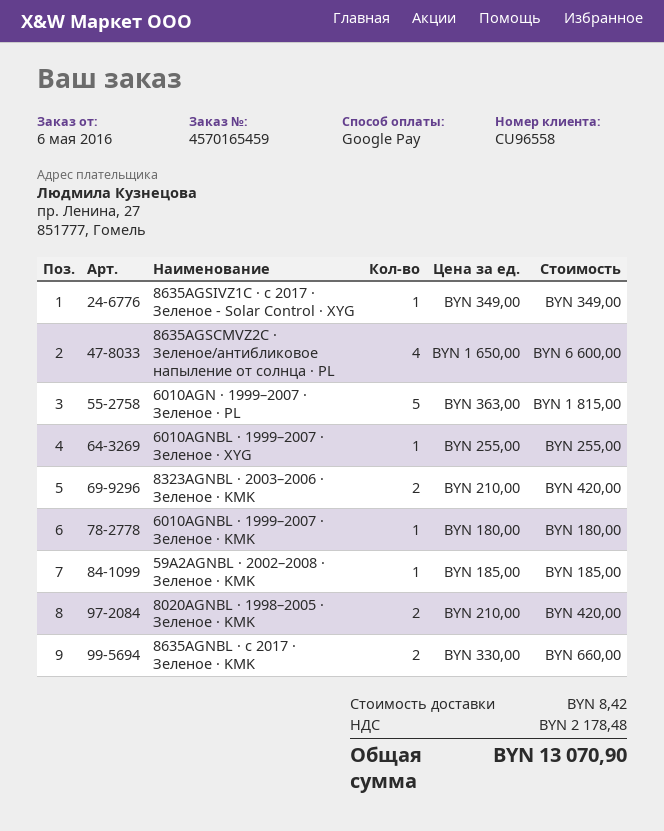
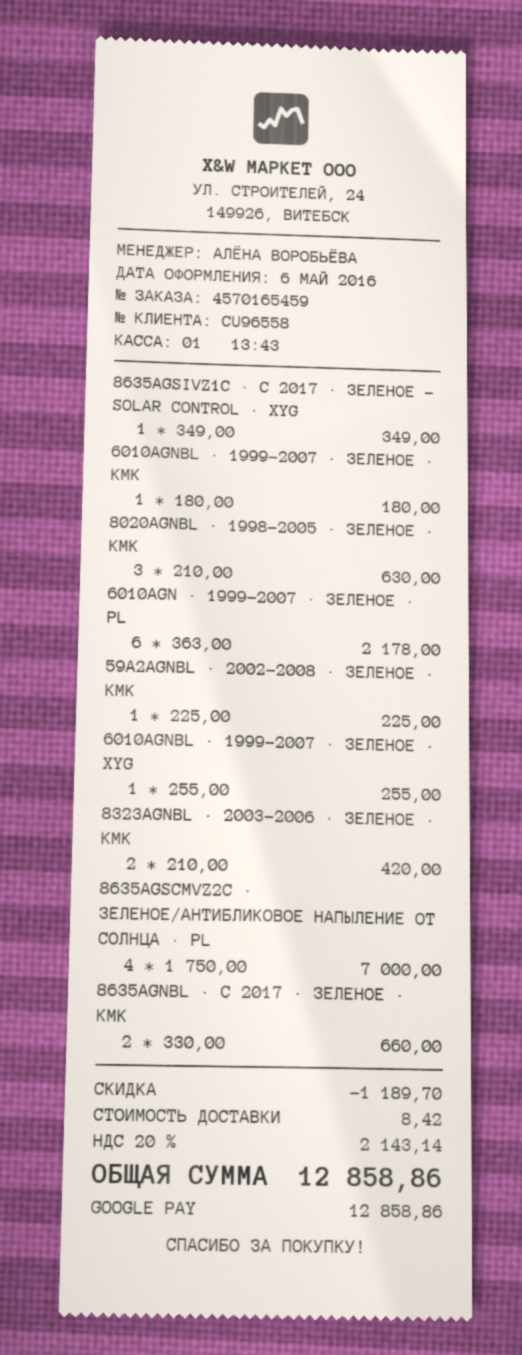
8635AGSCMVZ2C · Зеленое/антибликовое напыление от солнца · PL: 4 x 1650.00 = 6600.00 -> 4 x 1750.00 = 7000.00
6010AGN · 1999–2007 · Зеленое · PL: 5 x 363.00 = 1815.00 -> 6 x 363.00 = 2178.00
59A2AGNBL · 2002–2008 · Зеленое · KMK: 1 x 185.00 = 185.00 -> 1 x 225.00 = 225.00
8020AGNBL · 1998–2005 · Зеленое · KMK: 2 x 210.00 = 420.00 -> 3 x 210.00 = 630.00
discount: none -> 1189.70
tax: 2178.48 -> 2143.14
total: 13070.90 -> 12858.86

